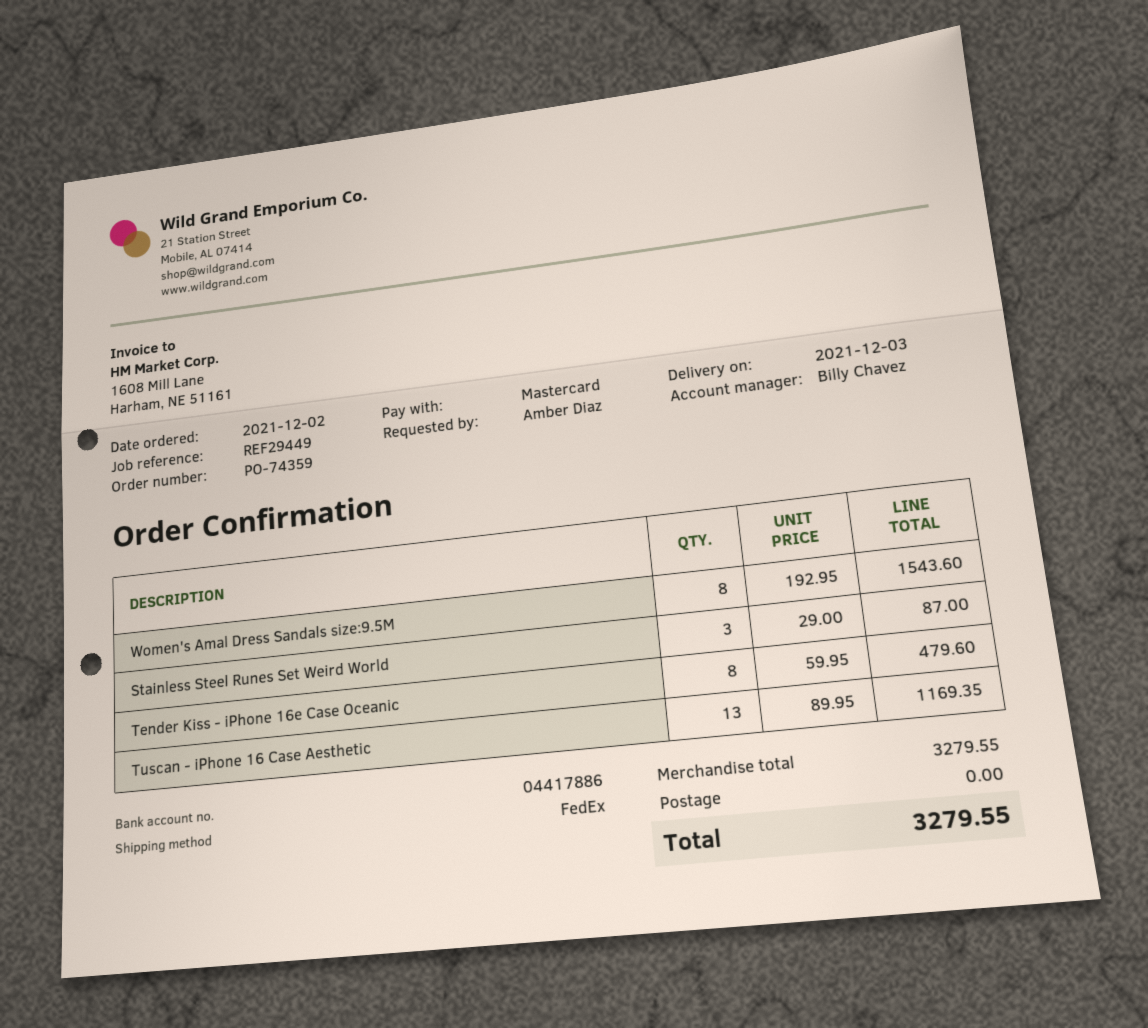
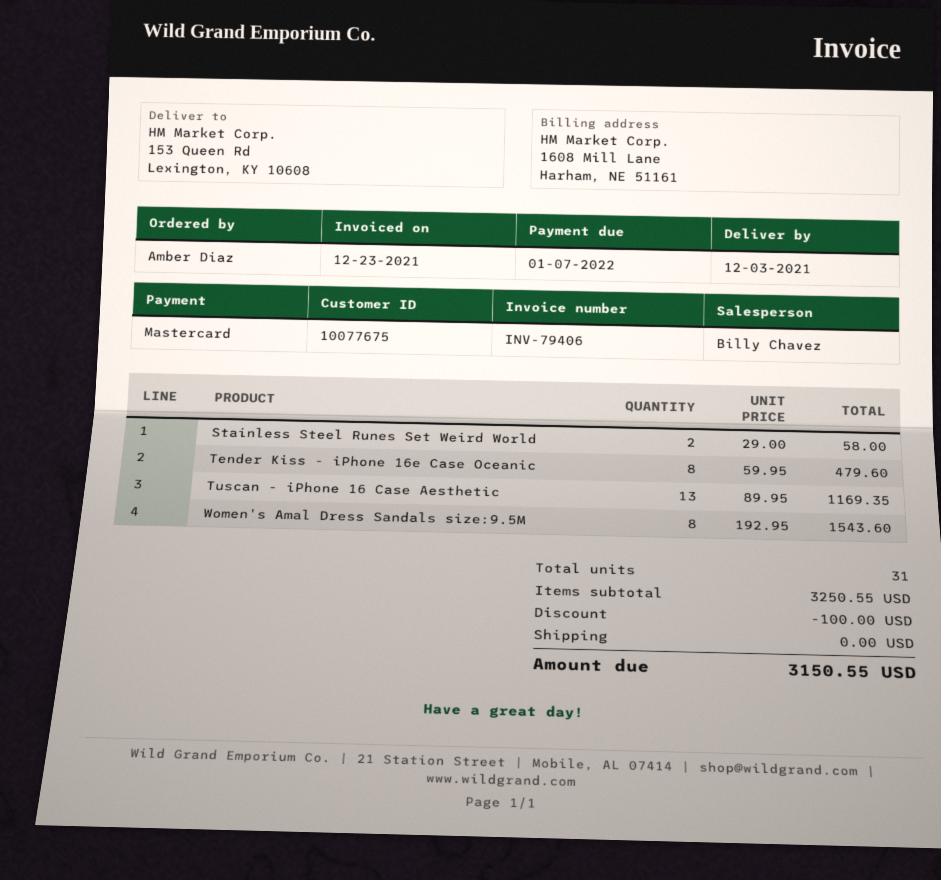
Stainless Steel Runes Set Weird World: 3 x 29.00 = 87.00 -> 2 x 29.00 = 58.00
subtotal: 3279.55 -> 3250.55
discount: none -> 100.00
total: 3279.55 -> 3150.55

